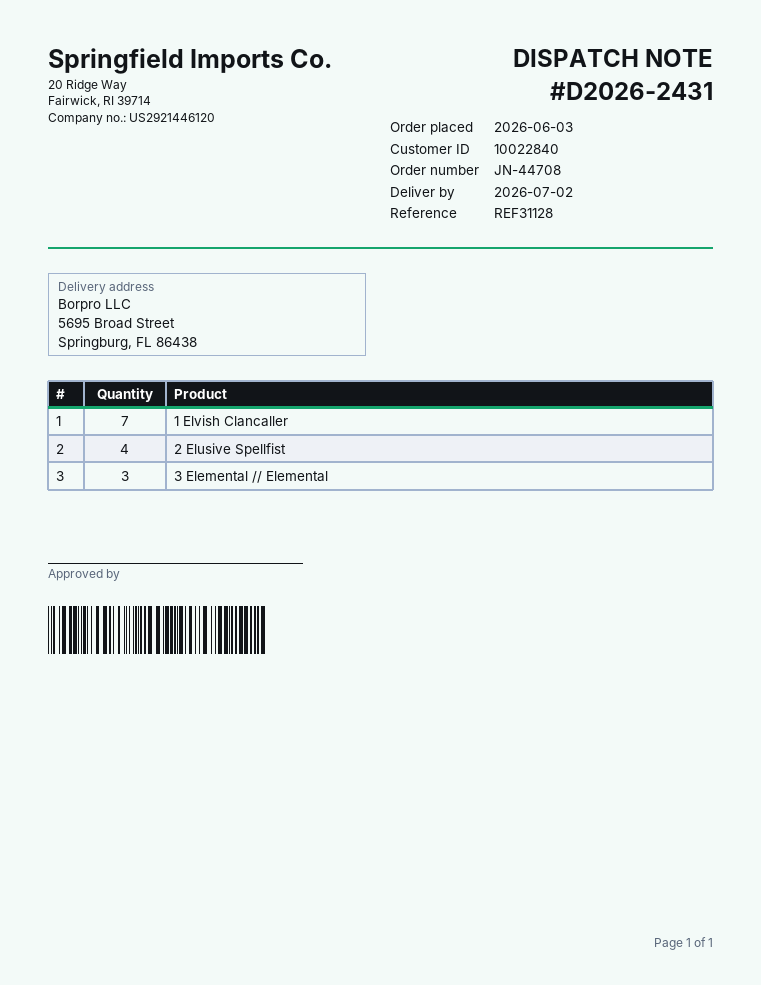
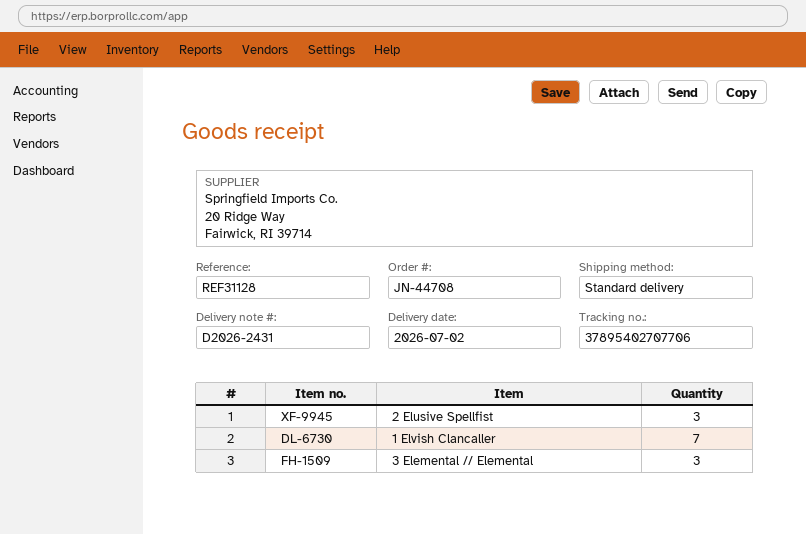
2 Elusive Spellfist: 4 -> 3

